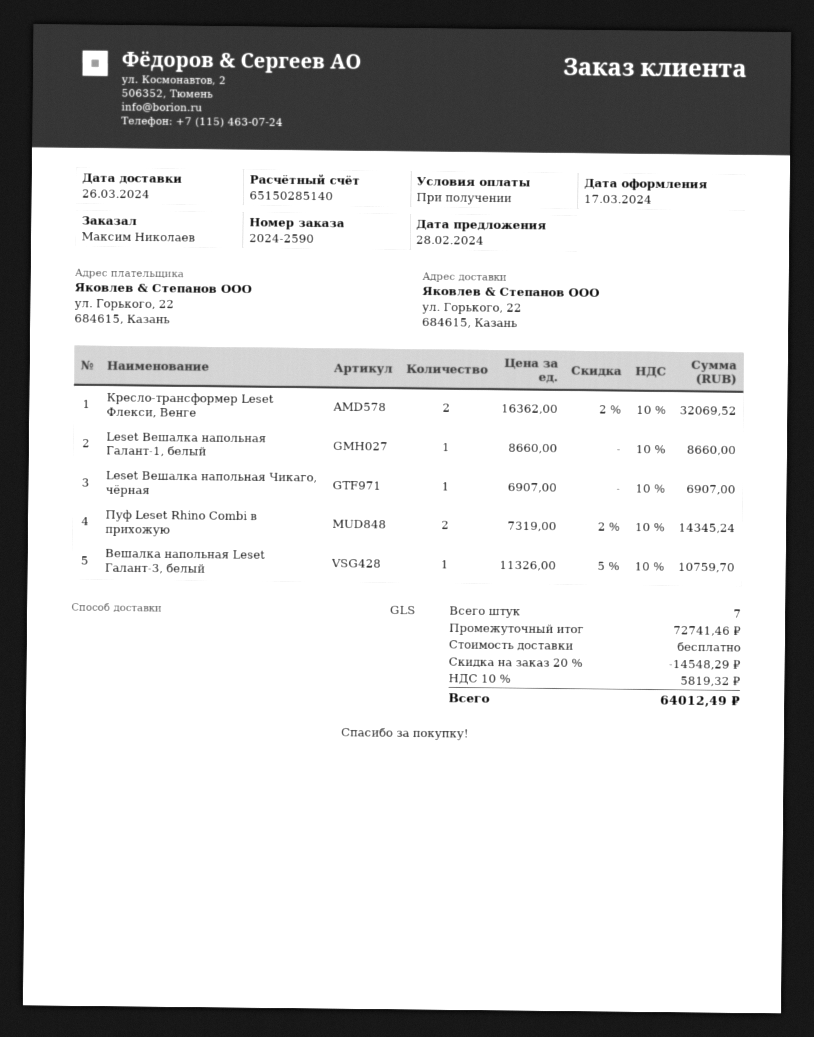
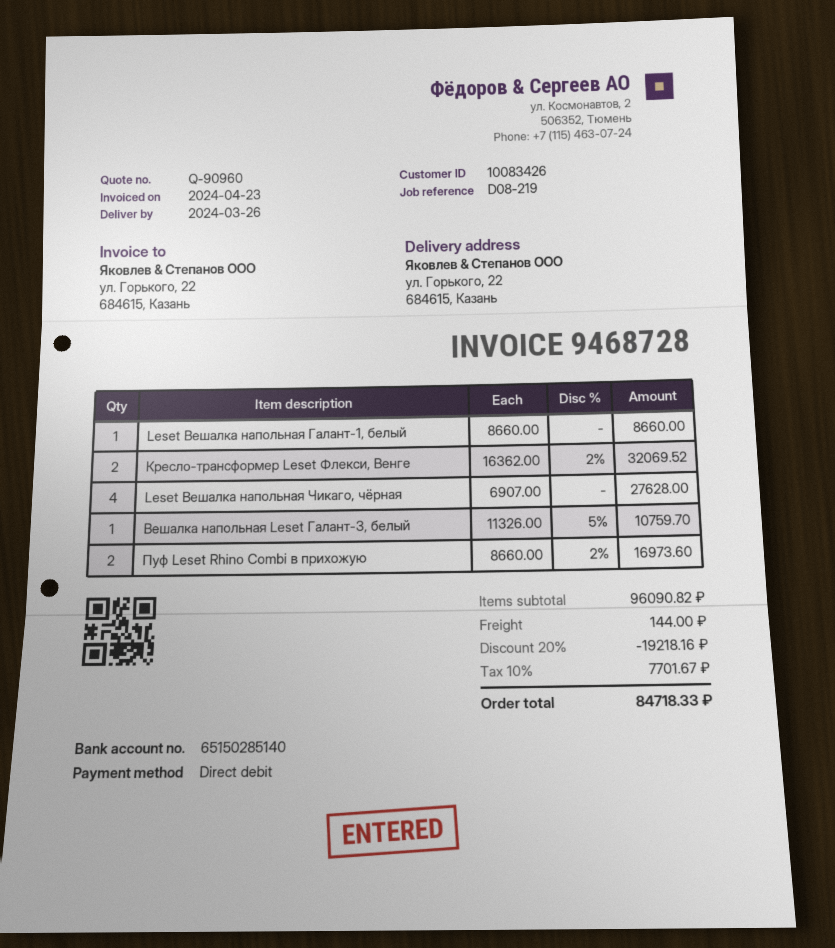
Leset Вешалка напольная Чикаго, чёрная: 1 x 6907.00 = 6907.00 -> 4 x 6907.00 = 27628.00
Пуф Leset Rhino Combi в прихожую: 2 x 7319.00 - 2% = 14345.24 -> 2 x 8660.00 - 2% = 16973.60
subtotal: 72741.46 -> 96090.82
discount: 20% = 14548.29 -> 20% = 19218.16
shipping: 0.00 -> 144.00
tax: 10% = 5819.32 -> 10% = 7701.67
total: 64012.49 -> 84718.33

